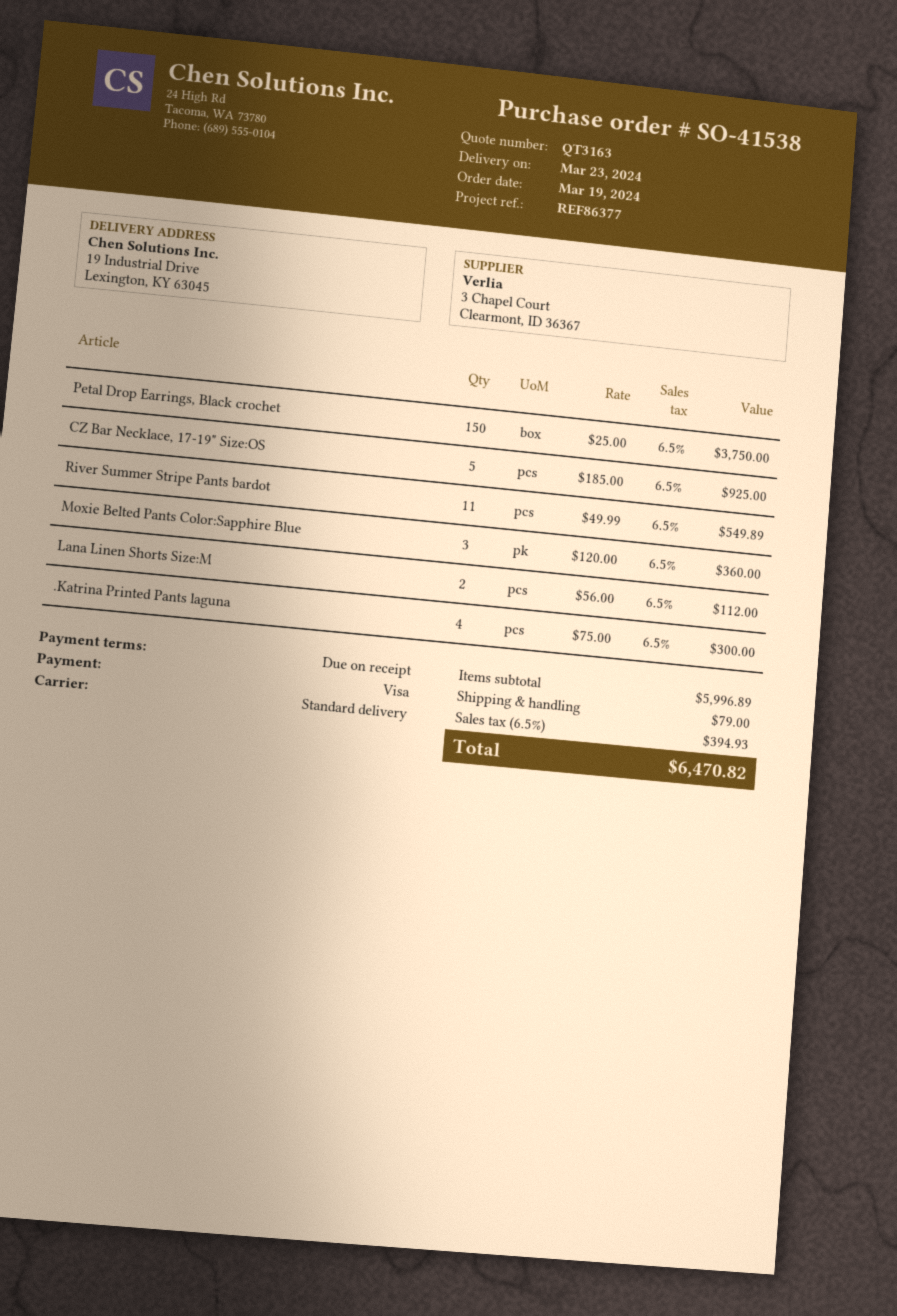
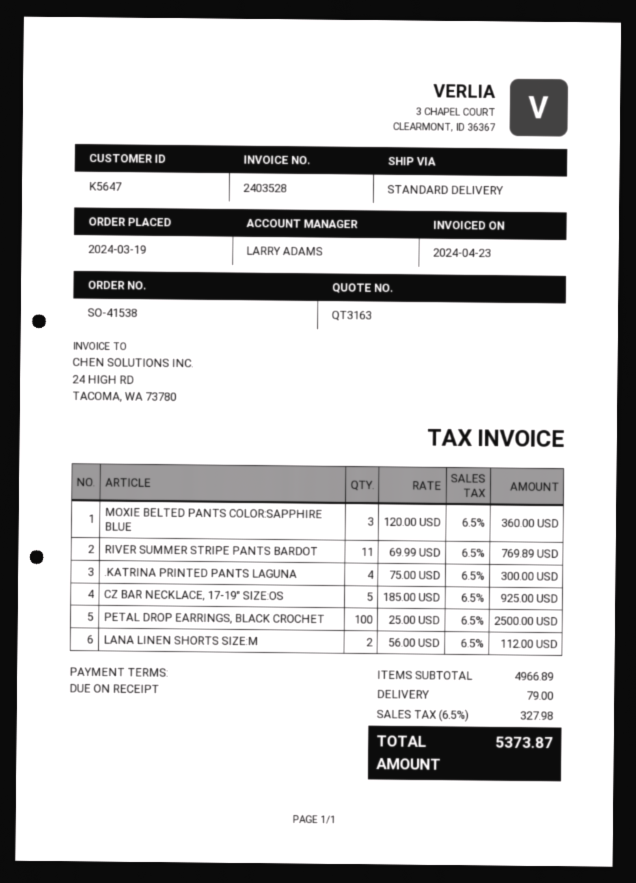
Petal Drop Earrings, Black crochet: 150 x 25.00 = 3750.00 -> 100 x 25.00 = 2500.00
River Summer Stripe Pants bardot: 11 x 49.99 = 549.89 -> 11 x 69.99 = 769.89
subtotal: 5996.89 -> 4966.89
tax: 6.5% = 394.93 -> 6.5% = 327.98
total: 6470.82 -> 5373.87

